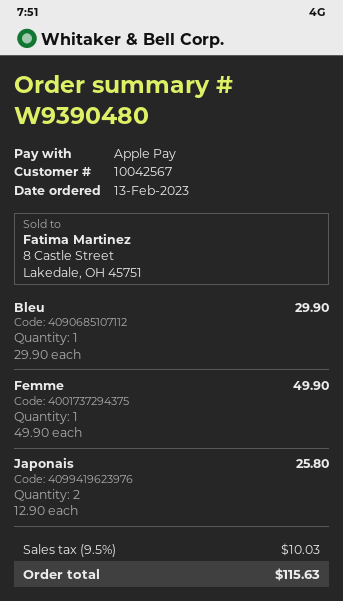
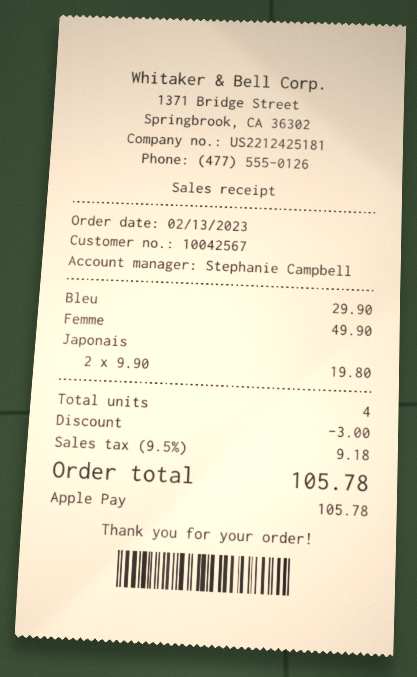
Japonais: 2 x 12.90 = 25.80 -> 2 x 9.90 = 19.80
discount: none -> 3.00
tax: 9.5% = 10.03 -> 9.5% = 9.18
total: 115.63 -> 105.78

